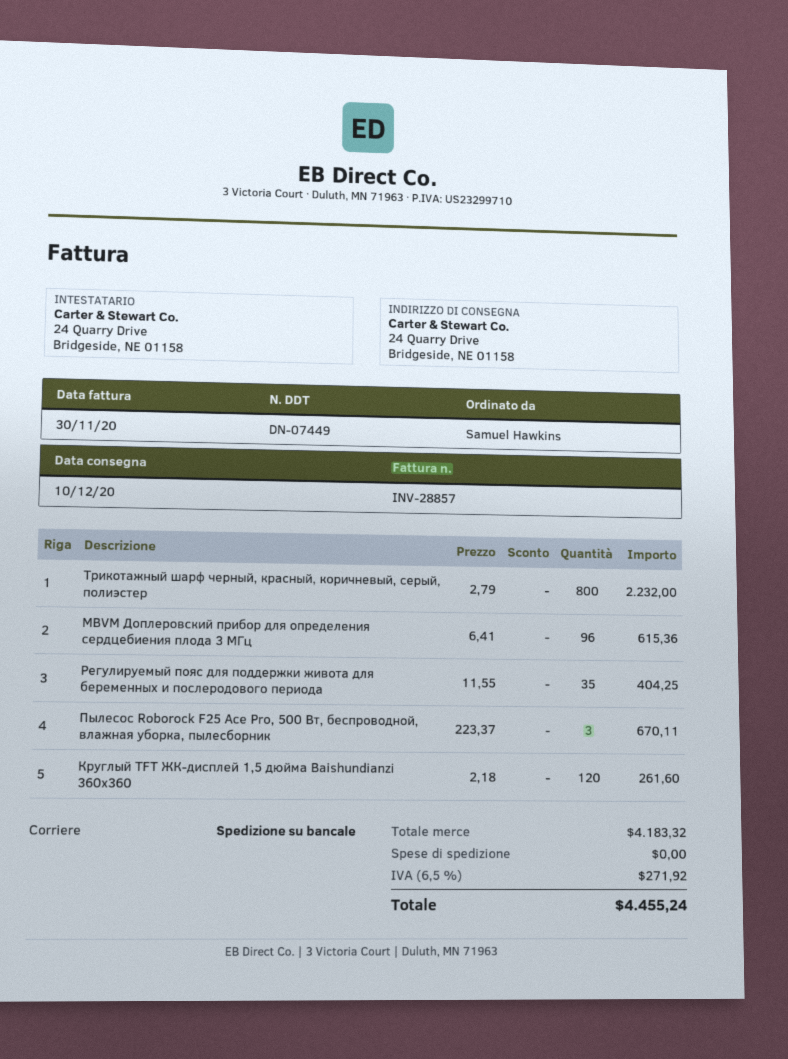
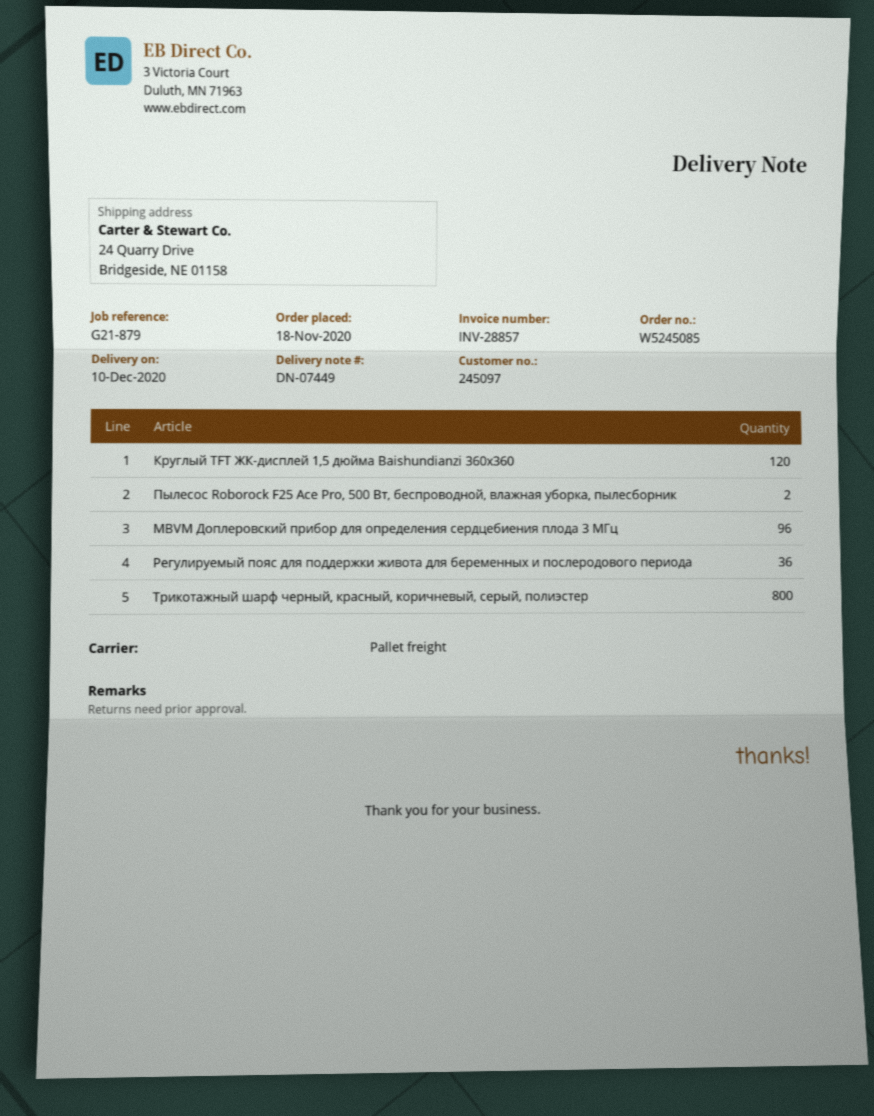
Регулируемый пояс для поддержки живота для беременных и послеродового периода: 35 -> 36
Пылесос Roborock F25 Ace Pro, 500 Вт, беспроводной, влажная уборка, пылесборник: 3 -> 2

